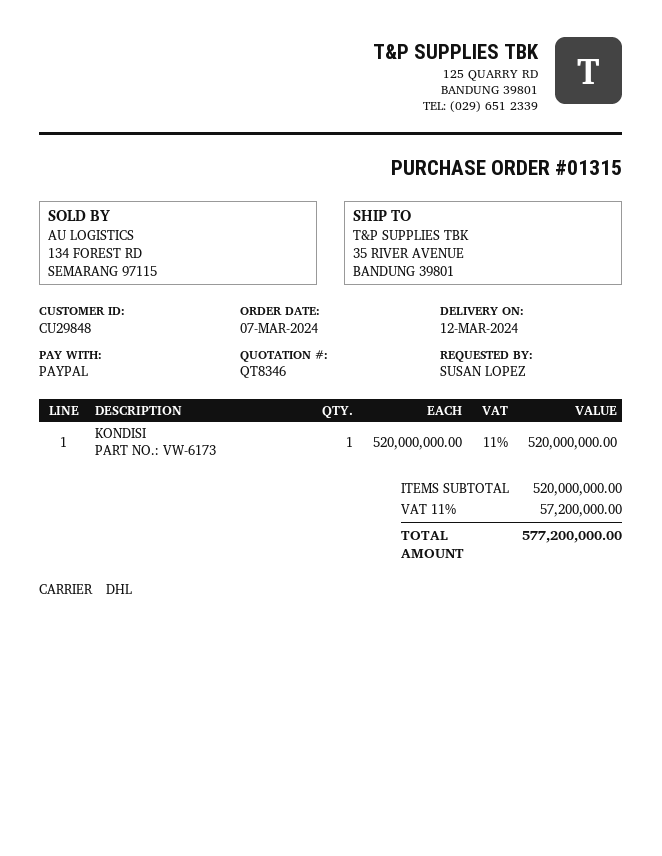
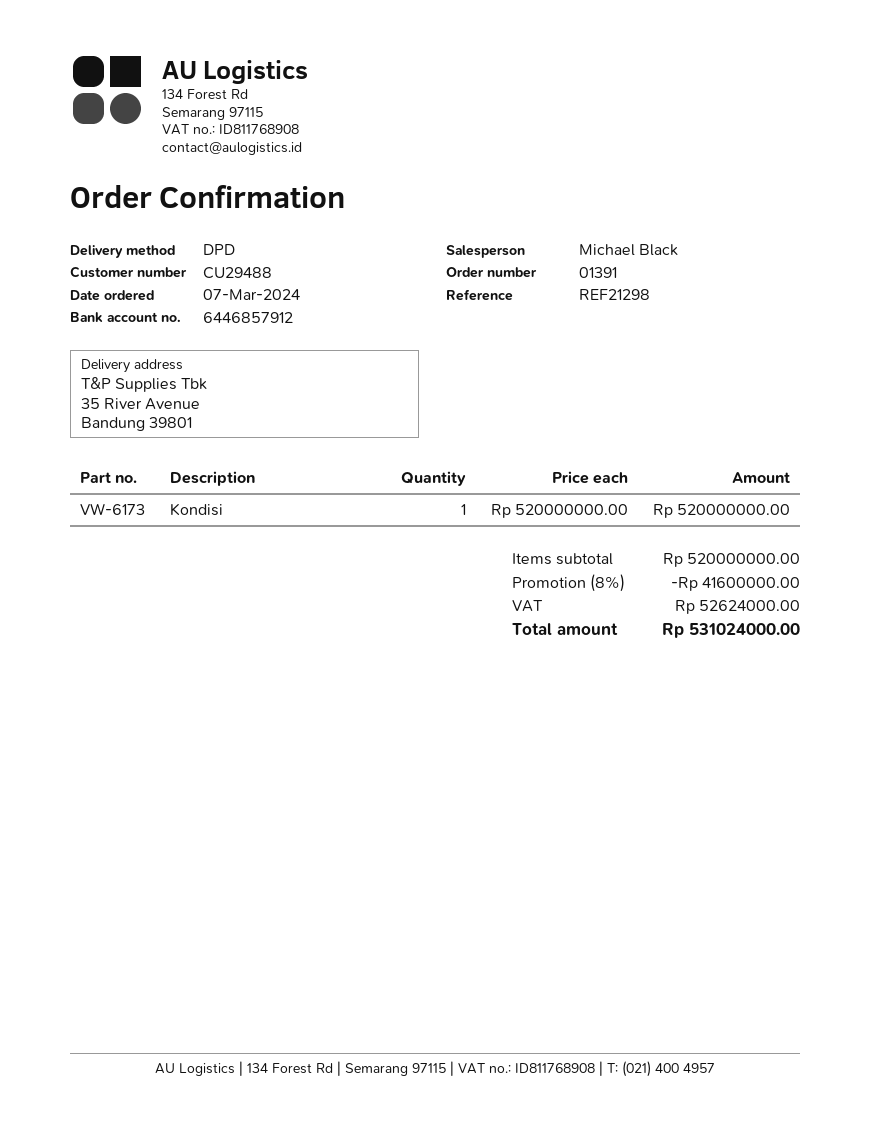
order number: 01315 -> 01391
customer number: CU29848 -> CU29488
shipping method: DHL -> DPD
discount: none -> 8% = 41600000.00
tax: 57200000.00 -> 52624000.00
total: 577200000.00 -> 531024000.00

